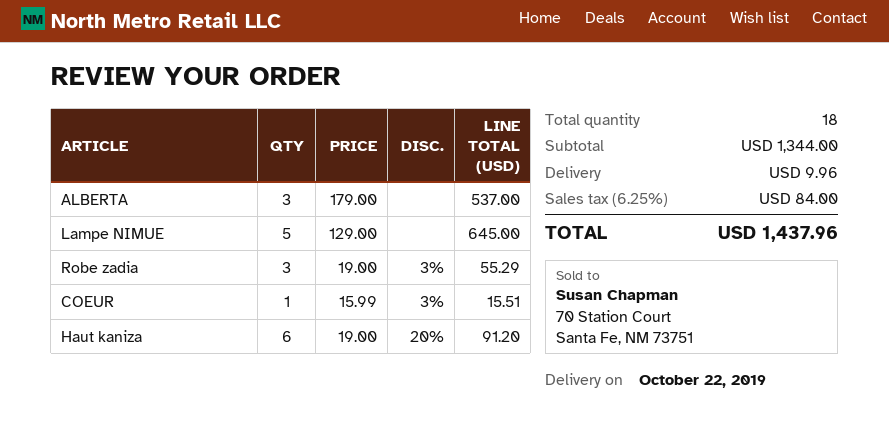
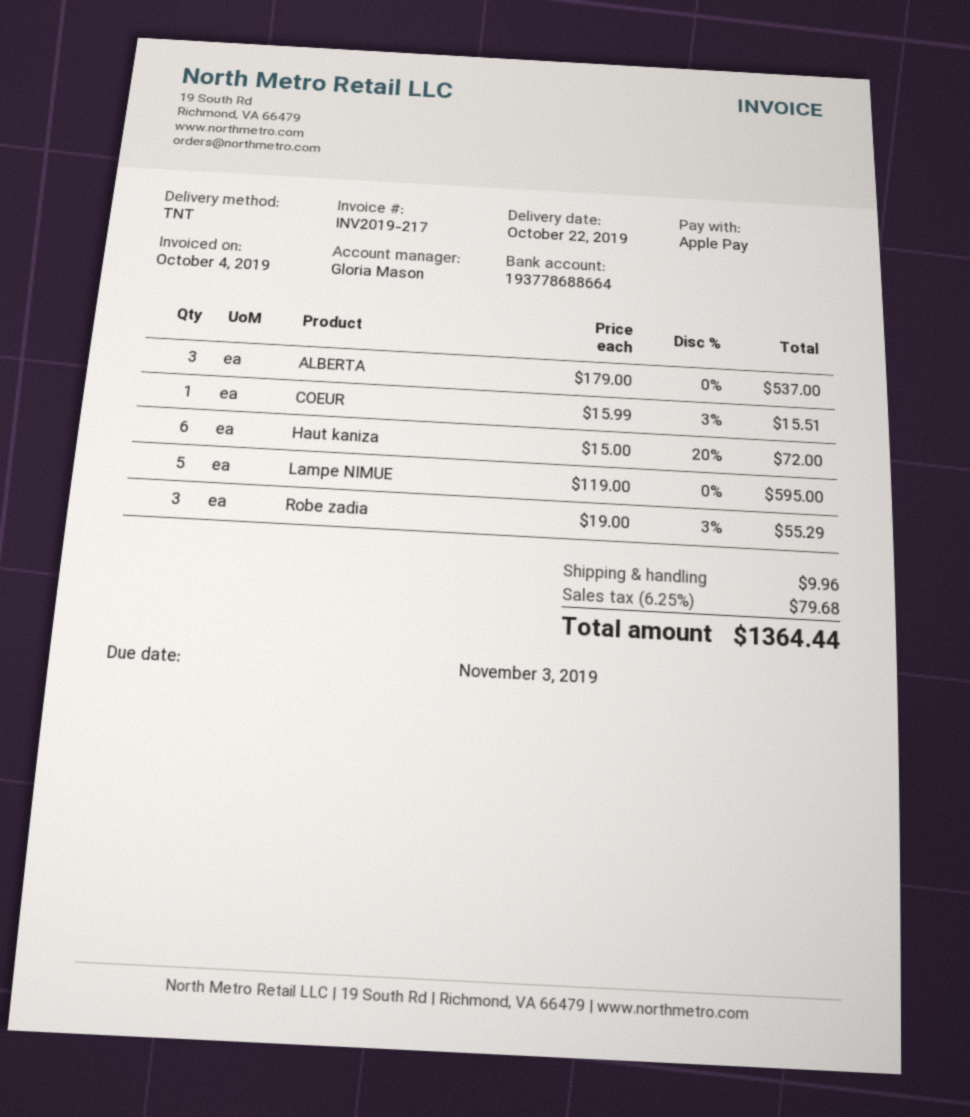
Lampe NIMUE: 5 x 129.00 = 645.00 -> 5 x 119.00 = 595.00
Haut kaniza: 6 x 19.00 - 20% = 91.20 -> 6 x 15.00 - 20% = 72.00
tax: 6.25% = 84.00 -> 6.25% = 79.68
total: 1437.96 -> 1364.44

